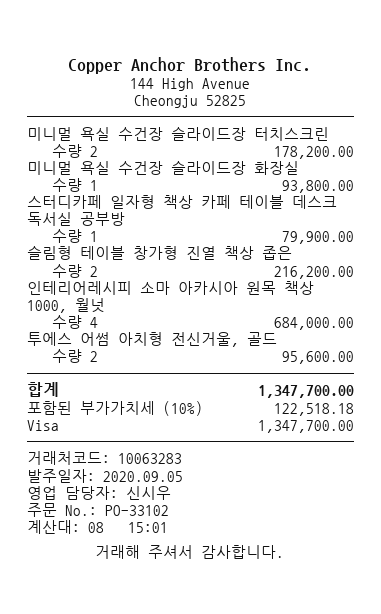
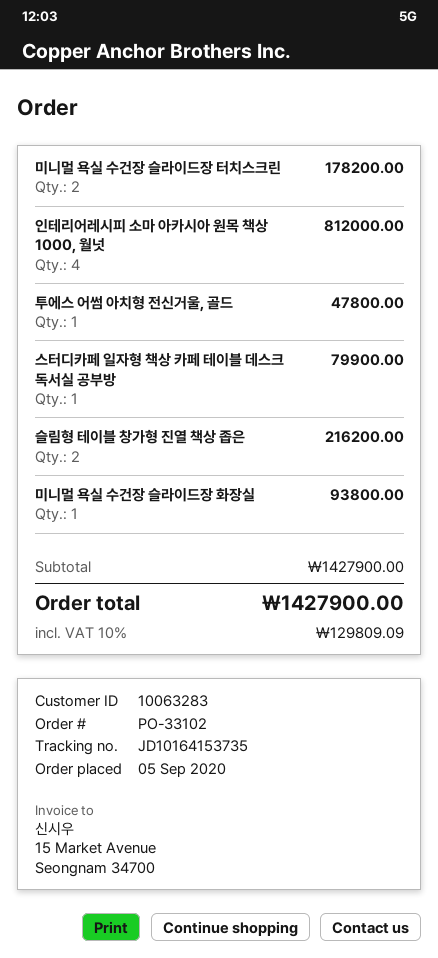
인테리어레시피 소마 아카시아 원목 책상 1000, 월넛: 4 for 684000.00 -> 4 for 812000.00
투에스 어썸 아치형 전신거울, 골드: 2 for 95600.00 -> 1 for 47800.00
tax: 10% = 122518.18 -> 10% = 129809.09
total: 1347700.00 -> 1427900.00

